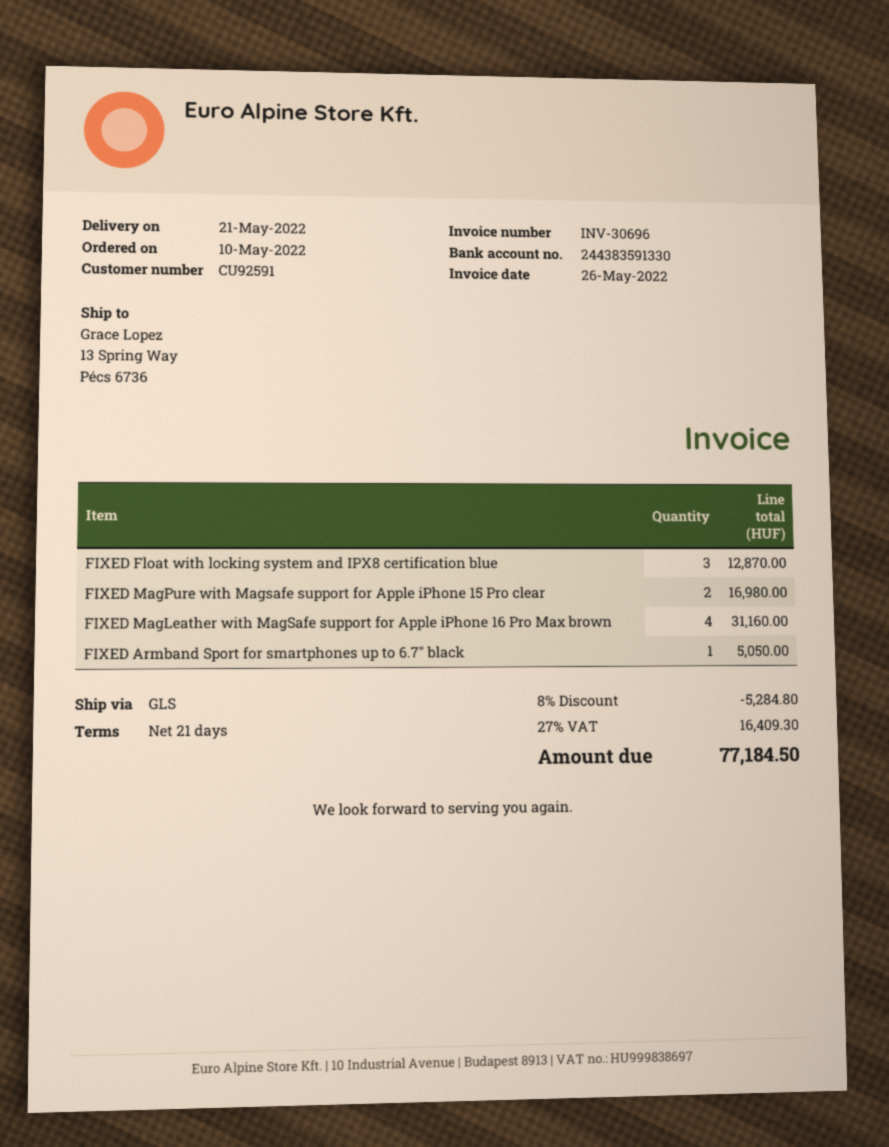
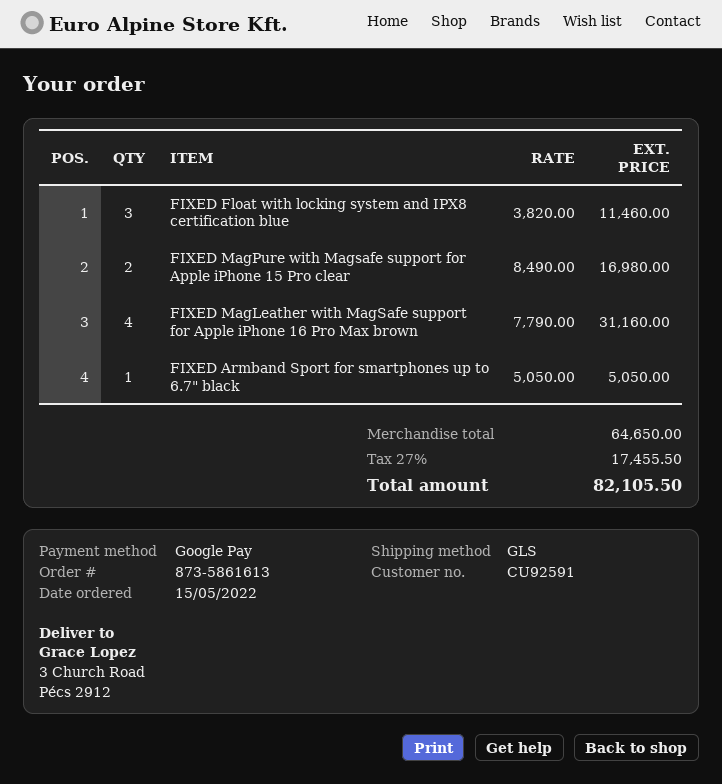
order date: 2022-05-10 -> 2022-05-15
ship to: 13 Spring Way, Pécs 6736 -> 3 Church Road, Pécs 2912
FIXED Float with locking system and IPX8 certification blue: 3 for 12870.00 -> 3 for 11460.00
discount: 8% = 5284.80 -> none
tax: 27% = 16409.30 -> 27% = 17455.50
total: 77184.50 -> 82105.50

